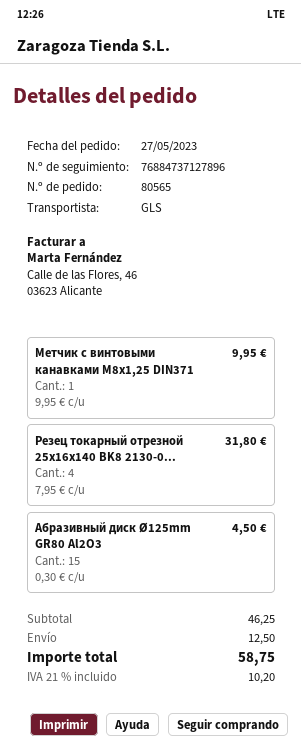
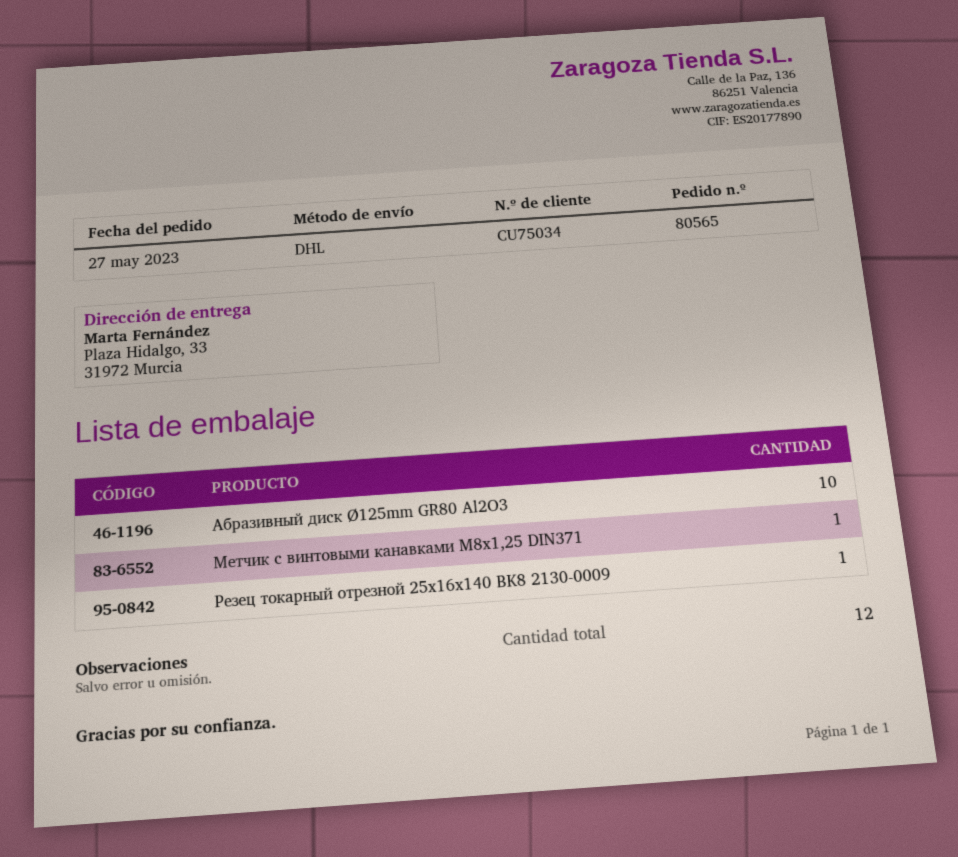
shipping method: GLS -> DHL
Резец токарный отрезной 25x16x140 BK8 2130-0...: 4 -> 1
Абразивный диск Ø125mm GR80 Al2O3: 15 -> 10

